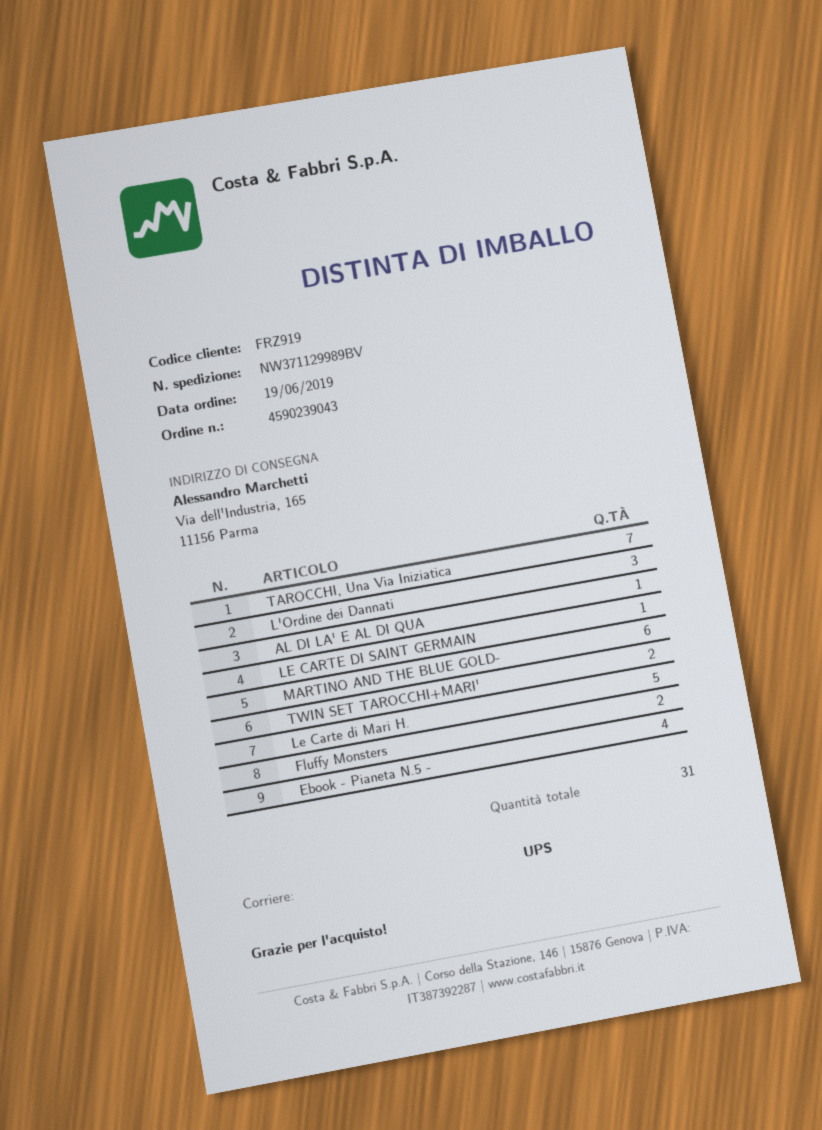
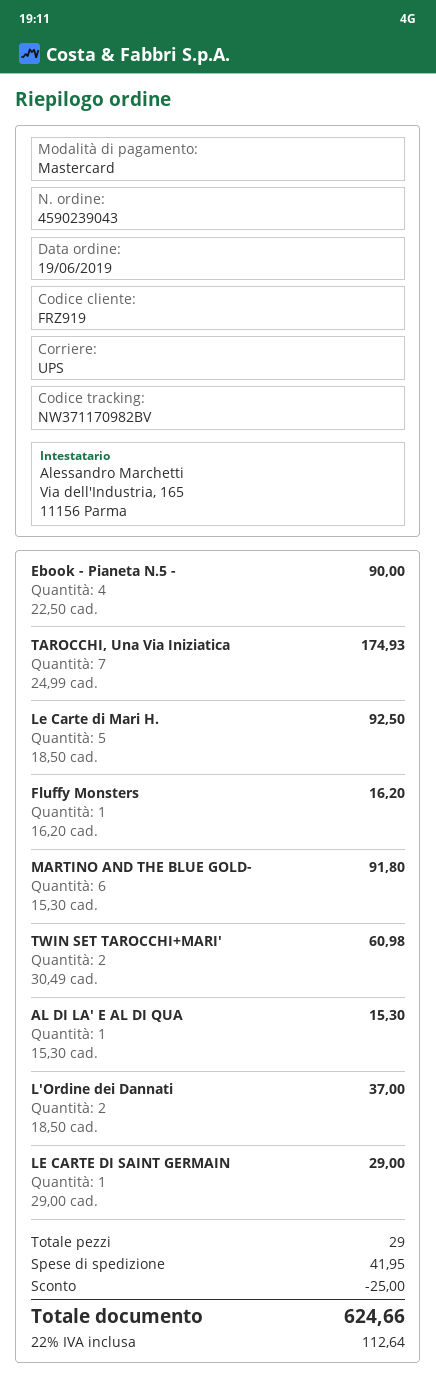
tracking number: NW371129989BV -> NW371170982BV
L'Ordine dei Dannati: 3 -> 2
Fluffy Monsters: 2 -> 1
total quantity: 31 -> 29

